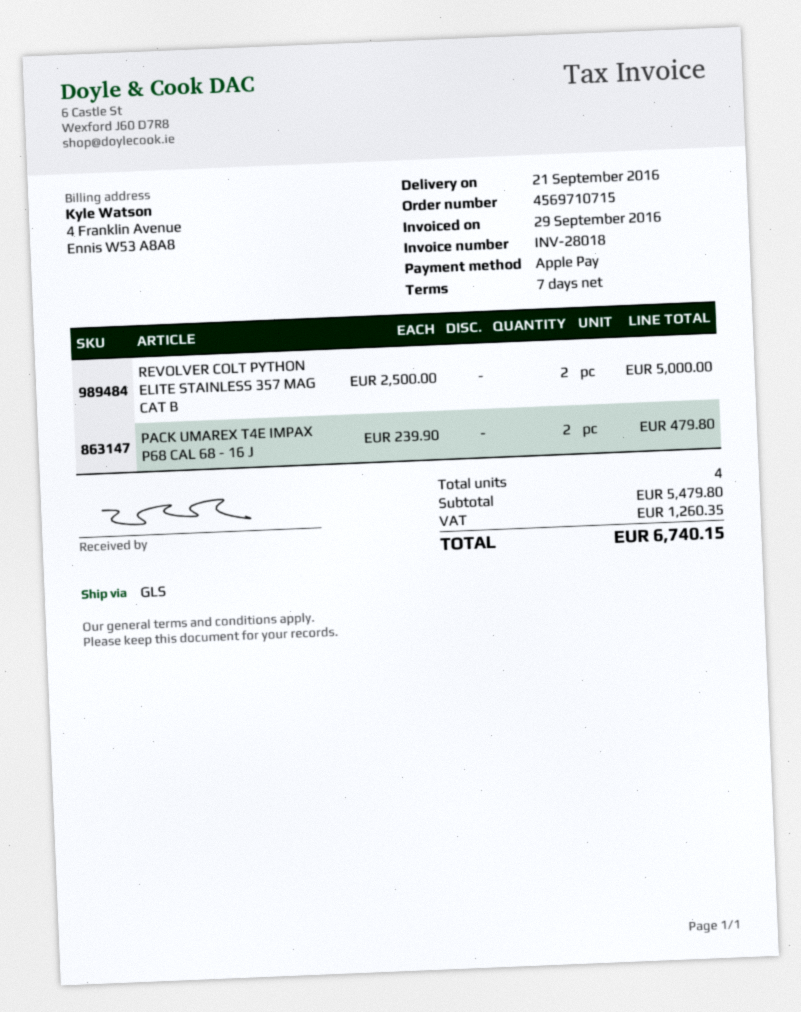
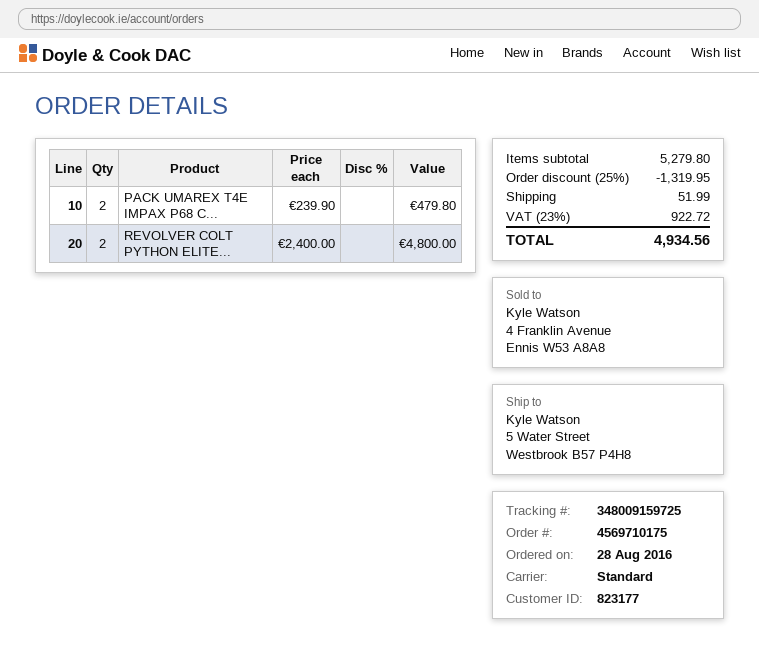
order number: 4569710715 -> 4569710175
shipping method: GLS -> standard
REVOLVER COLT PYTHON ELITE STAINLESS 357 MAG CAT B: 2 x 2500.00 = 5000.00 -> 2 x 2400.00 = 4800.00
subtotal: 5479.80 -> 5279.80
discount: none -> 25% = 1319.95
shipping: none -> 51.99
tax: 1260.35 -> 922.72
total: 6740.15 -> 4934.56

